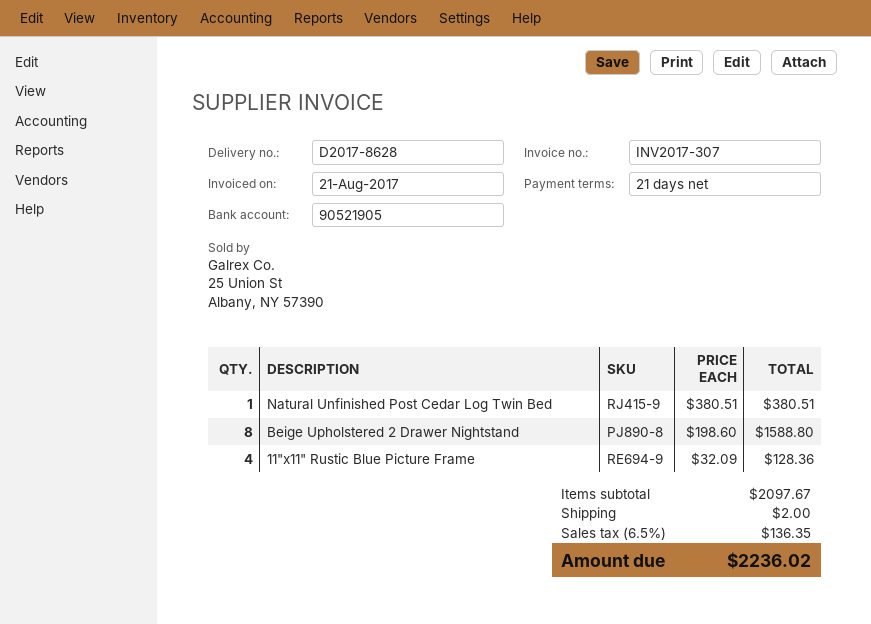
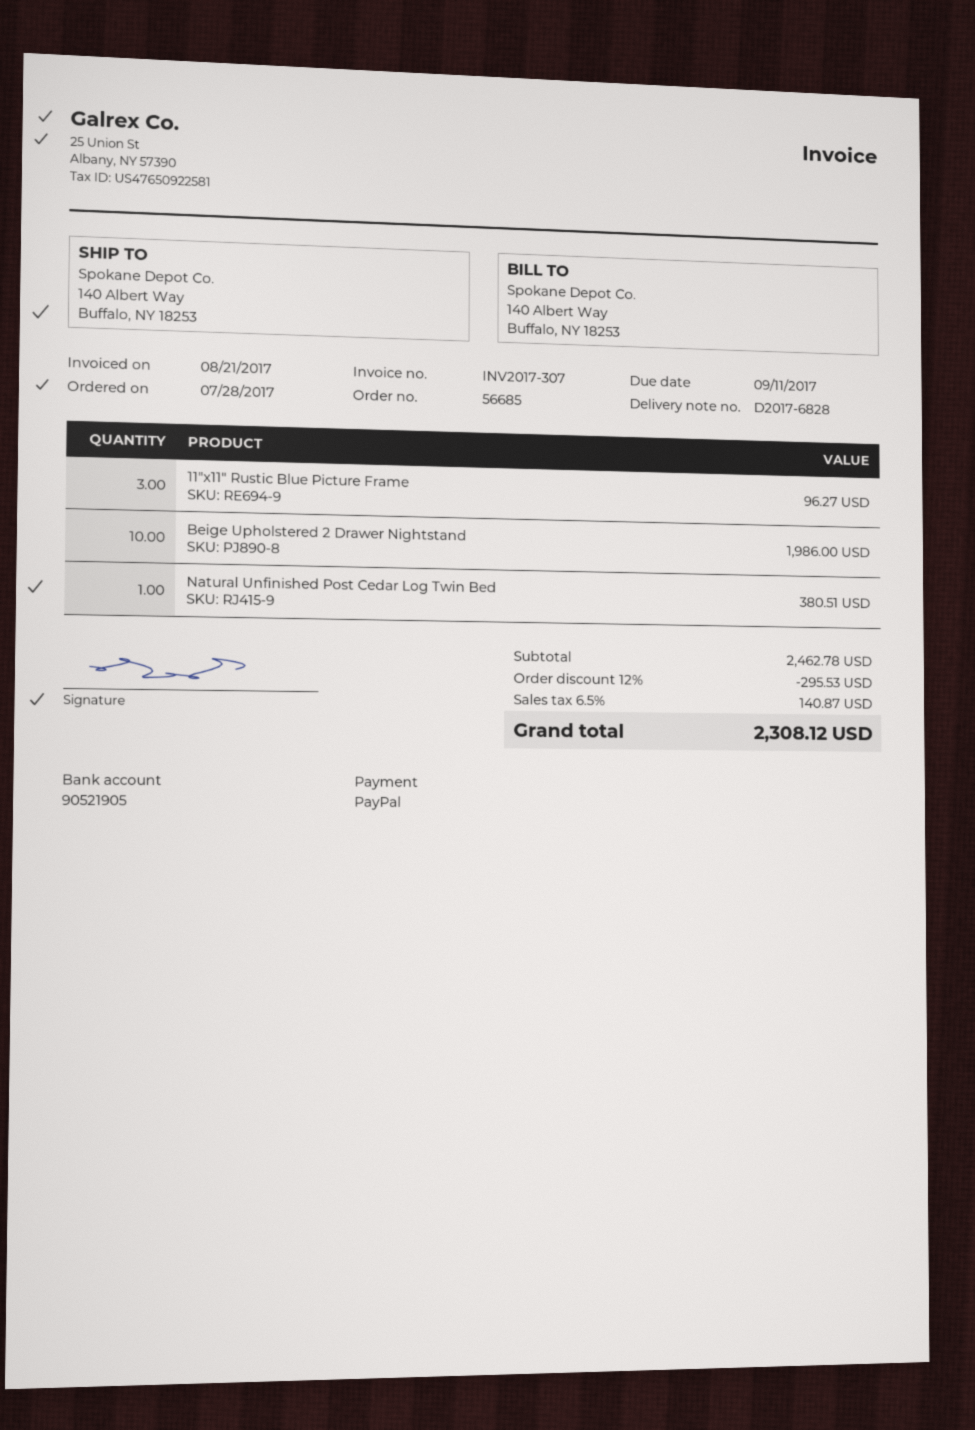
delivery note number: D2017-8628 -> D2017-6828
Beige Upholstered 2 Drawer Nightstand: 8 for 1588.80 -> 10 for 1986.00
11"x11" Rustic Blue Picture Frame: 4 for 128.36 -> 3 for 96.27
subtotal: 2097.67 -> 2462.78
discount: none -> 12% = 295.53
shipping: 2.00 -> none
tax: 6.5% = 136.35 -> 6.5% = 140.87
total: 2236.02 -> 2308.12

